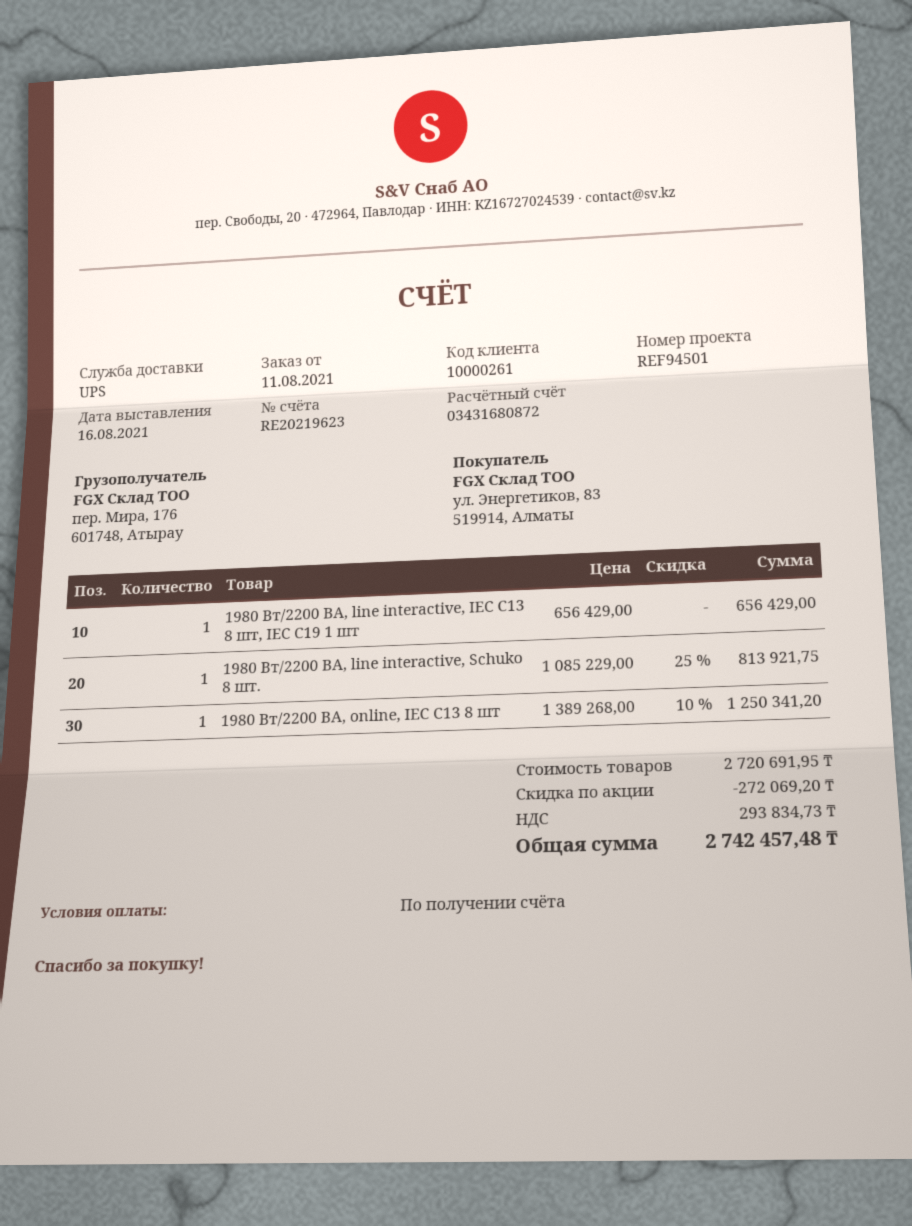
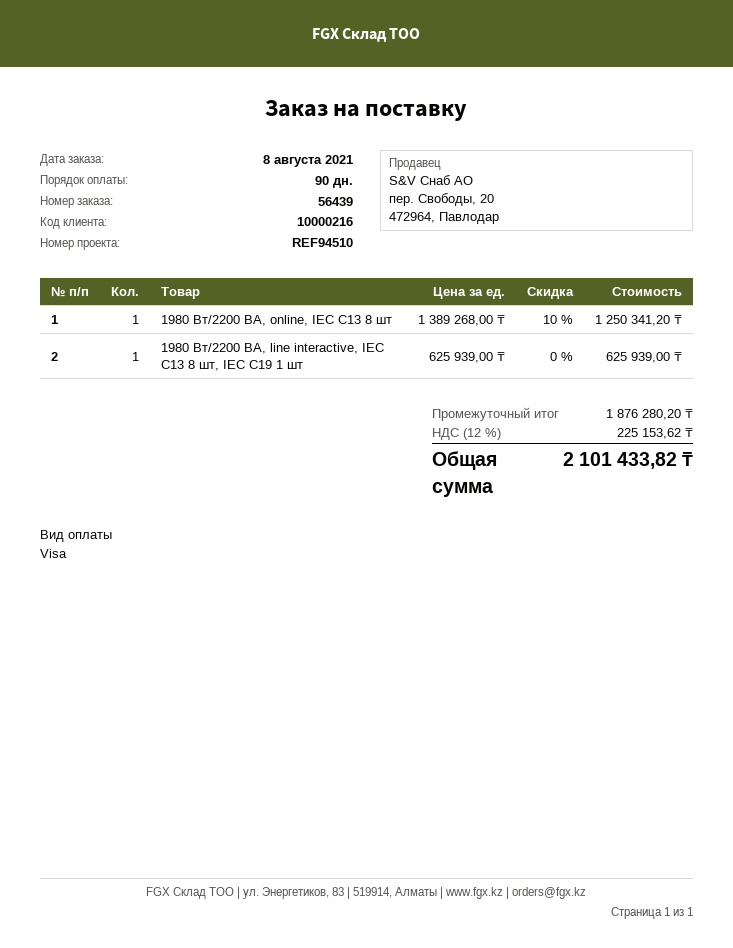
order date: 2021-08-11 -> 2021-08-08
payment terms: on receipt -> 90 days
customer number: 10000261 -> 10000216
reference: REF94501 -> REF94510
1980 Вт/2200 ВА, line interactive, IEC C13 8 шт, IEC C19 1 шт: 1 x 656429.00 = 656429.00 -> 1 x 625939.00 = 625939.00
1980 Вт/2200 ВА, line interactive, Schuko 8 шт.: 1 x 1085229.00 - 25% = 813921.75 -> none
subtotal: 2720691.95 -> 1876280.20
discount: 272069.20 -> none
tax: 293834.73 -> 225153.62
total: 2742457.48 -> 2101433.82

